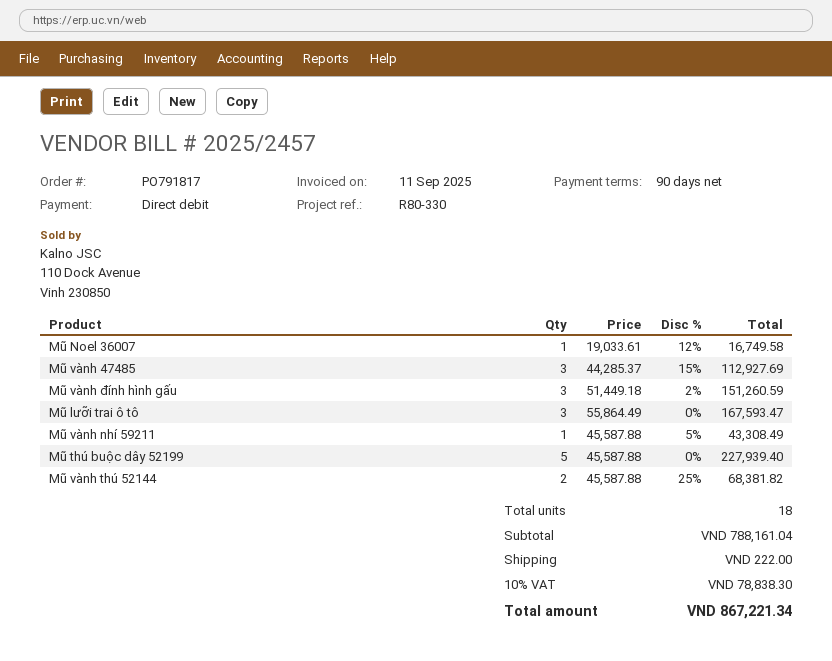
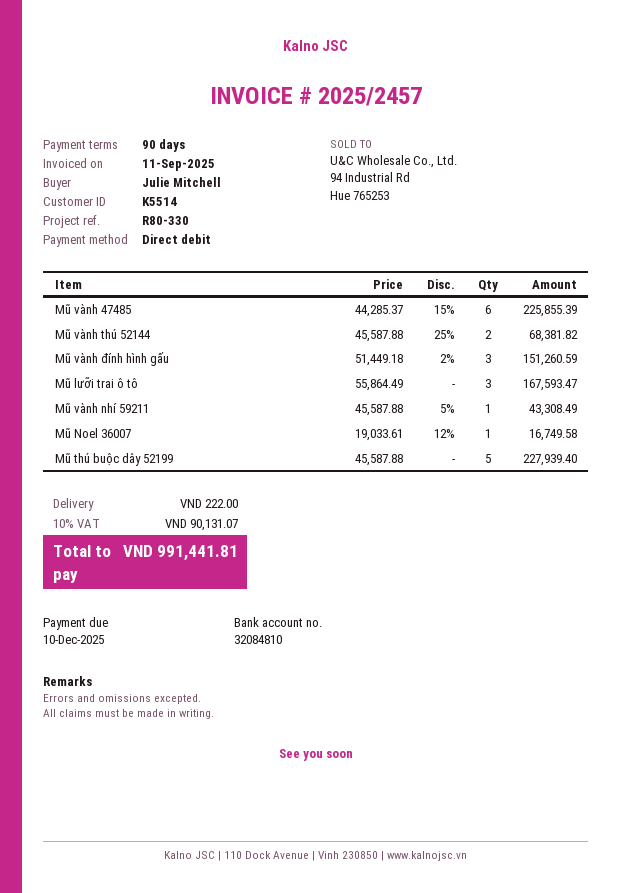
Mũ vành 47485: 3 x 44285.37 - 15% = 112927.69 -> 6 x 44285.37 - 15% = 225855.39
tax: 10% = 78838.30 -> 10% = 90131.07
total: 867221.34 -> 991441.81

